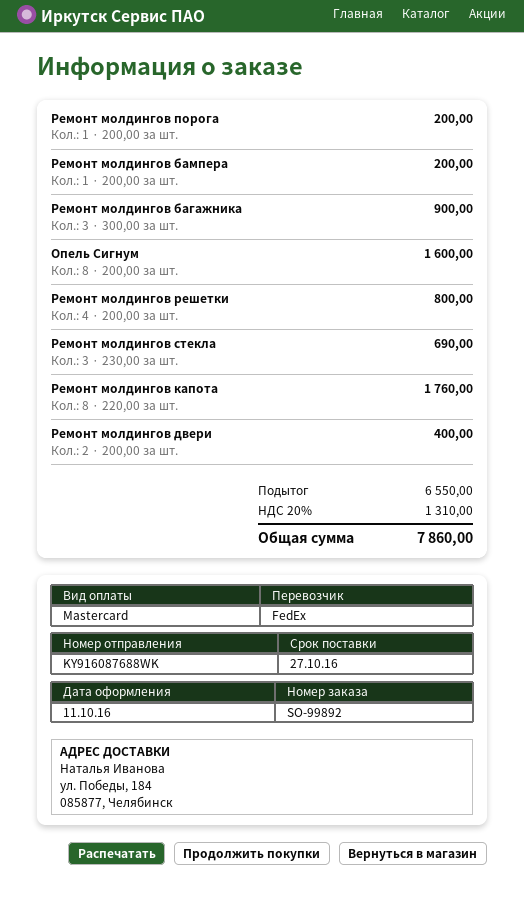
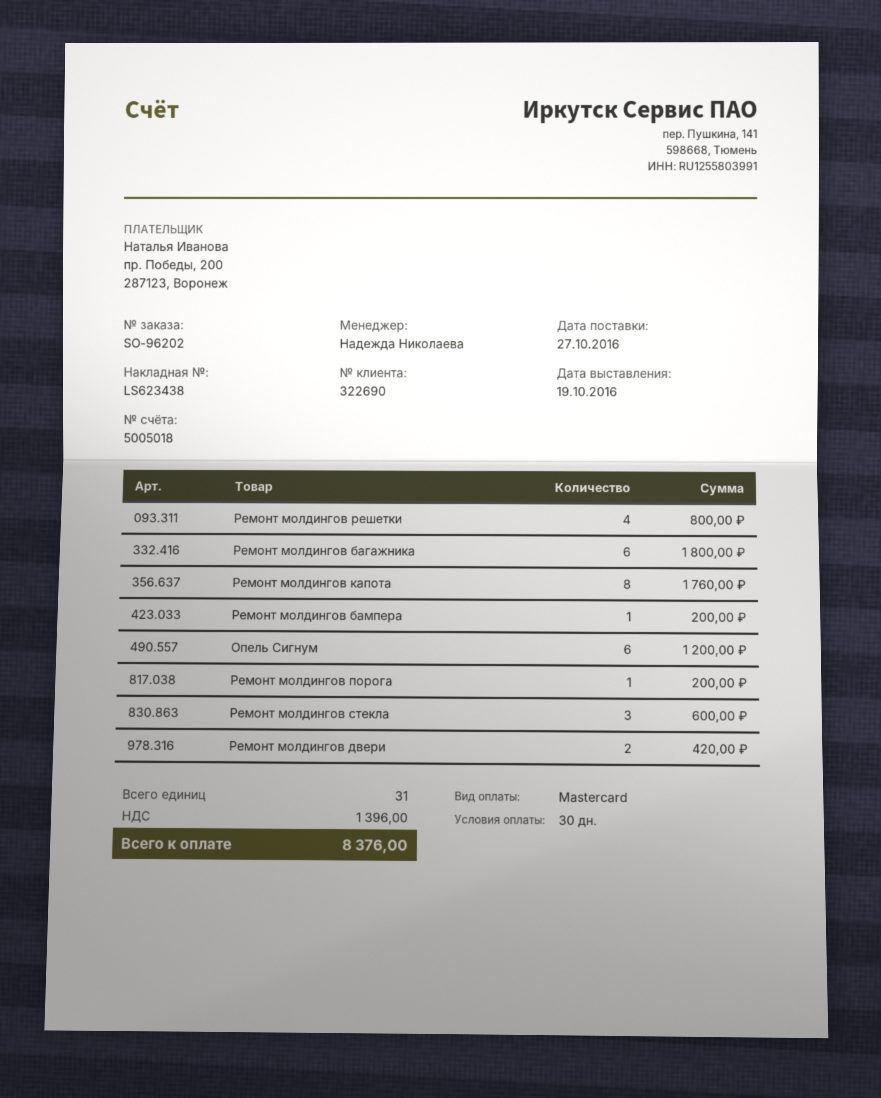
order number: SO-99892 -> SO-96202
Ремонт молдингов багажника: 3 for 900.00 -> 6 for 1800.00
Опель Сигнум: 8 for 1600.00 -> 6 for 1200.00
Ремонт молдингов стекла: 3 for 690.00 -> 3 for 600.00
Ремонт молдингов двери: 2 for 400.00 -> 2 for 420.00
tax: 1310.00 -> 1396.00
total: 7860.00 -> 8376.00

